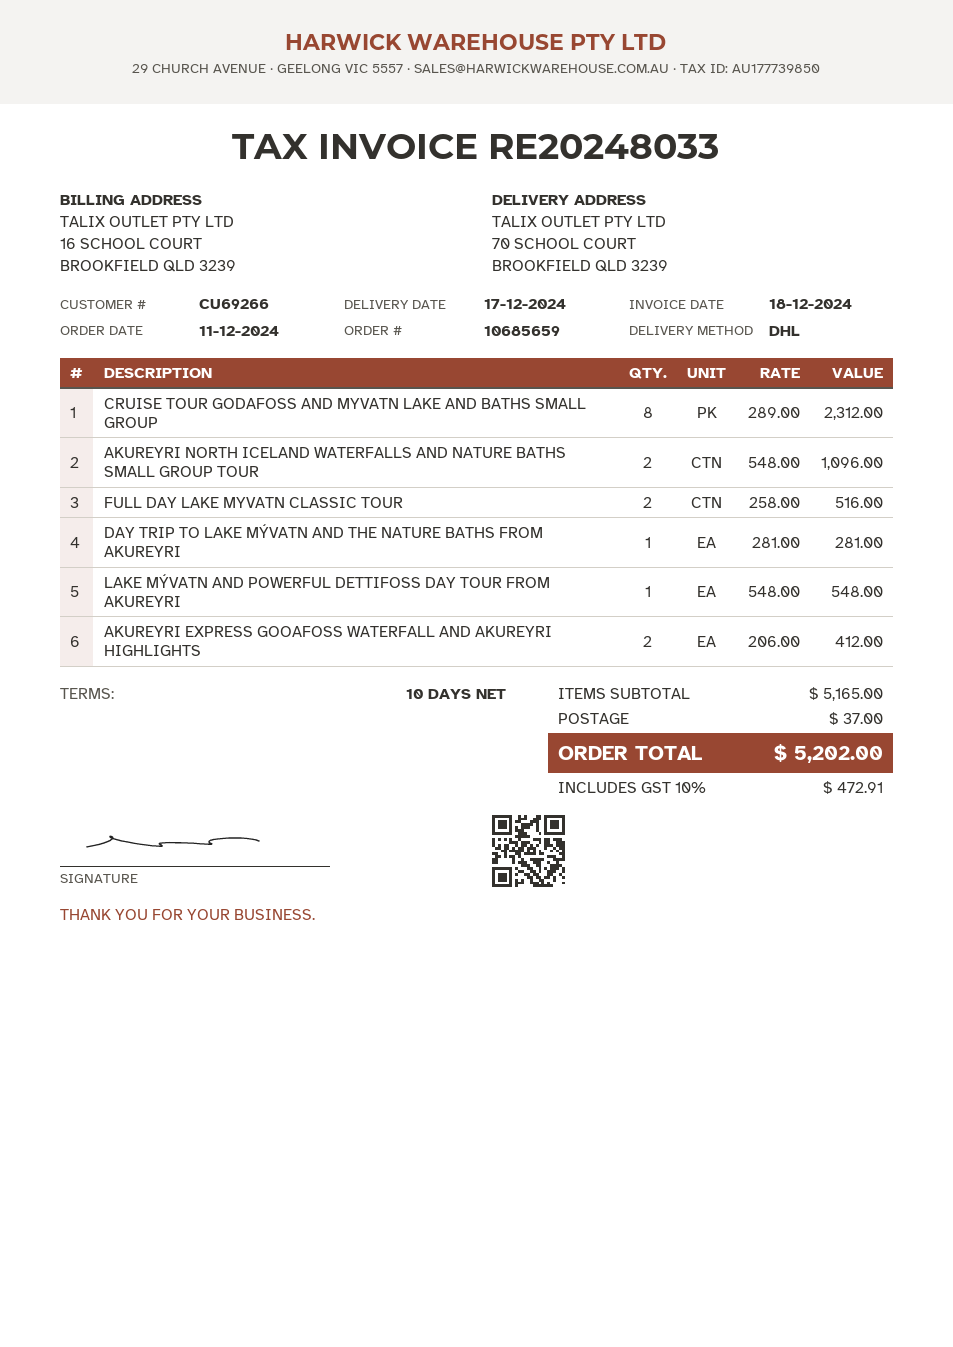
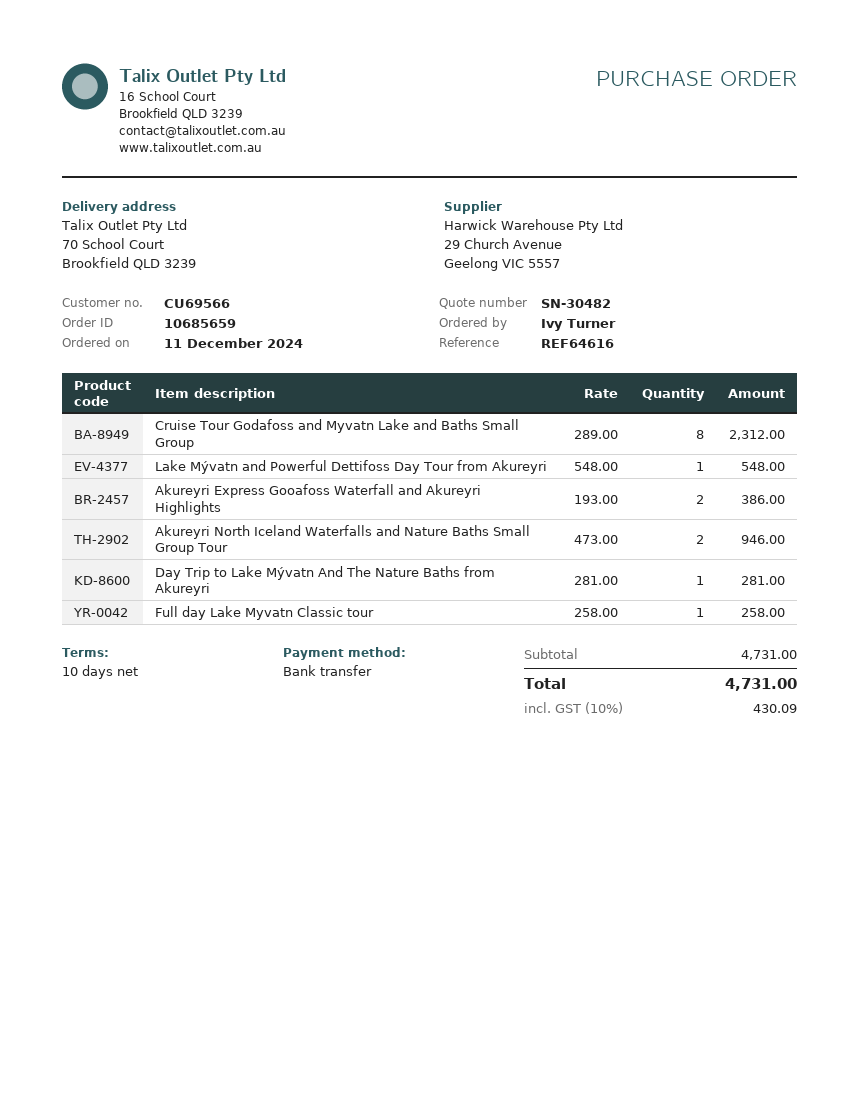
customer number: CU69266 -> CU69566
AKUREYRI NORTH ICELAND WATERFALLS AND NATURE BATHS SMALL GROUP TOUR: 2 x 548.00 = 1096.00 -> 2 x 473.00 = 946.00
FULL DAY LAKE MYVATN CLASSIC TOUR: 2 x 258.00 = 516.00 -> 1 x 258.00 = 258.00
AKUREYRI EXPRESS GOOAFOSS WATERFALL AND AKUREYRI HIGHLIGHTS: 2 x 206.00 = 412.00 -> 2 x 193.00 = 386.00
subtotal: 5165.00 -> 4731.00
shipping: 37.00 -> none
tax: 10% = 472.91 -> 10% = 430.09
total: 5202.00 -> 4731.00

